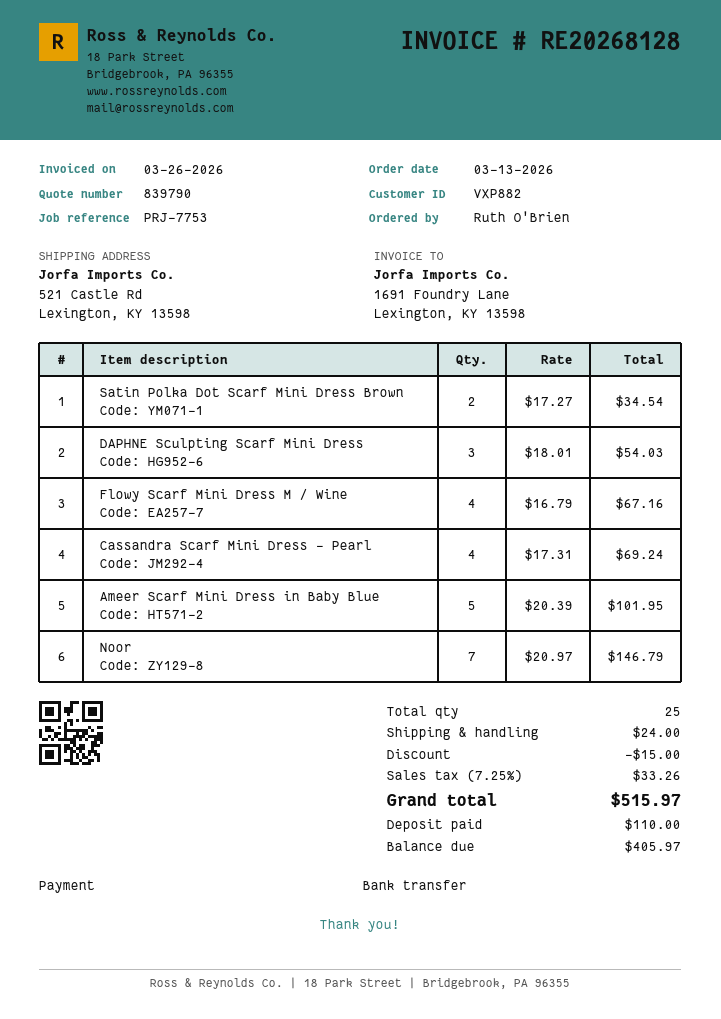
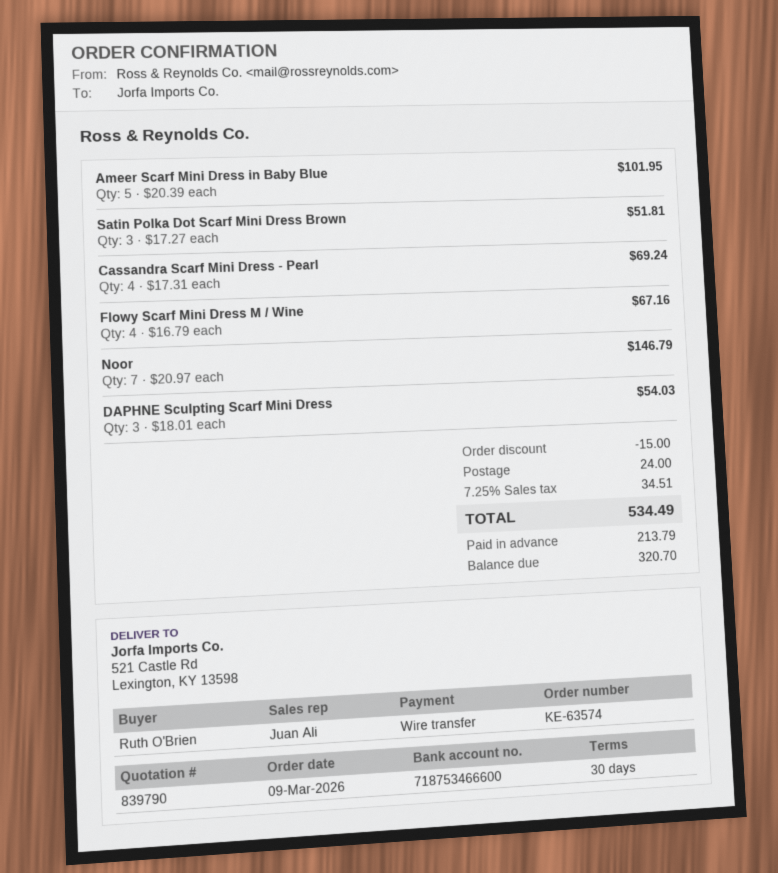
order date: 2026-03-13 -> 2026-03-09
Satin Polka Dot Scarf Mini Dress Brown: 2 x 17.27 = 34.54 -> 3 x 17.27 = 51.81
tax: 7.25% = 33.26 -> 7.25% = 34.51
total: 515.97 -> 534.49
deposit: 110.00 -> 213.79
balance: 405.97 -> 320.70

